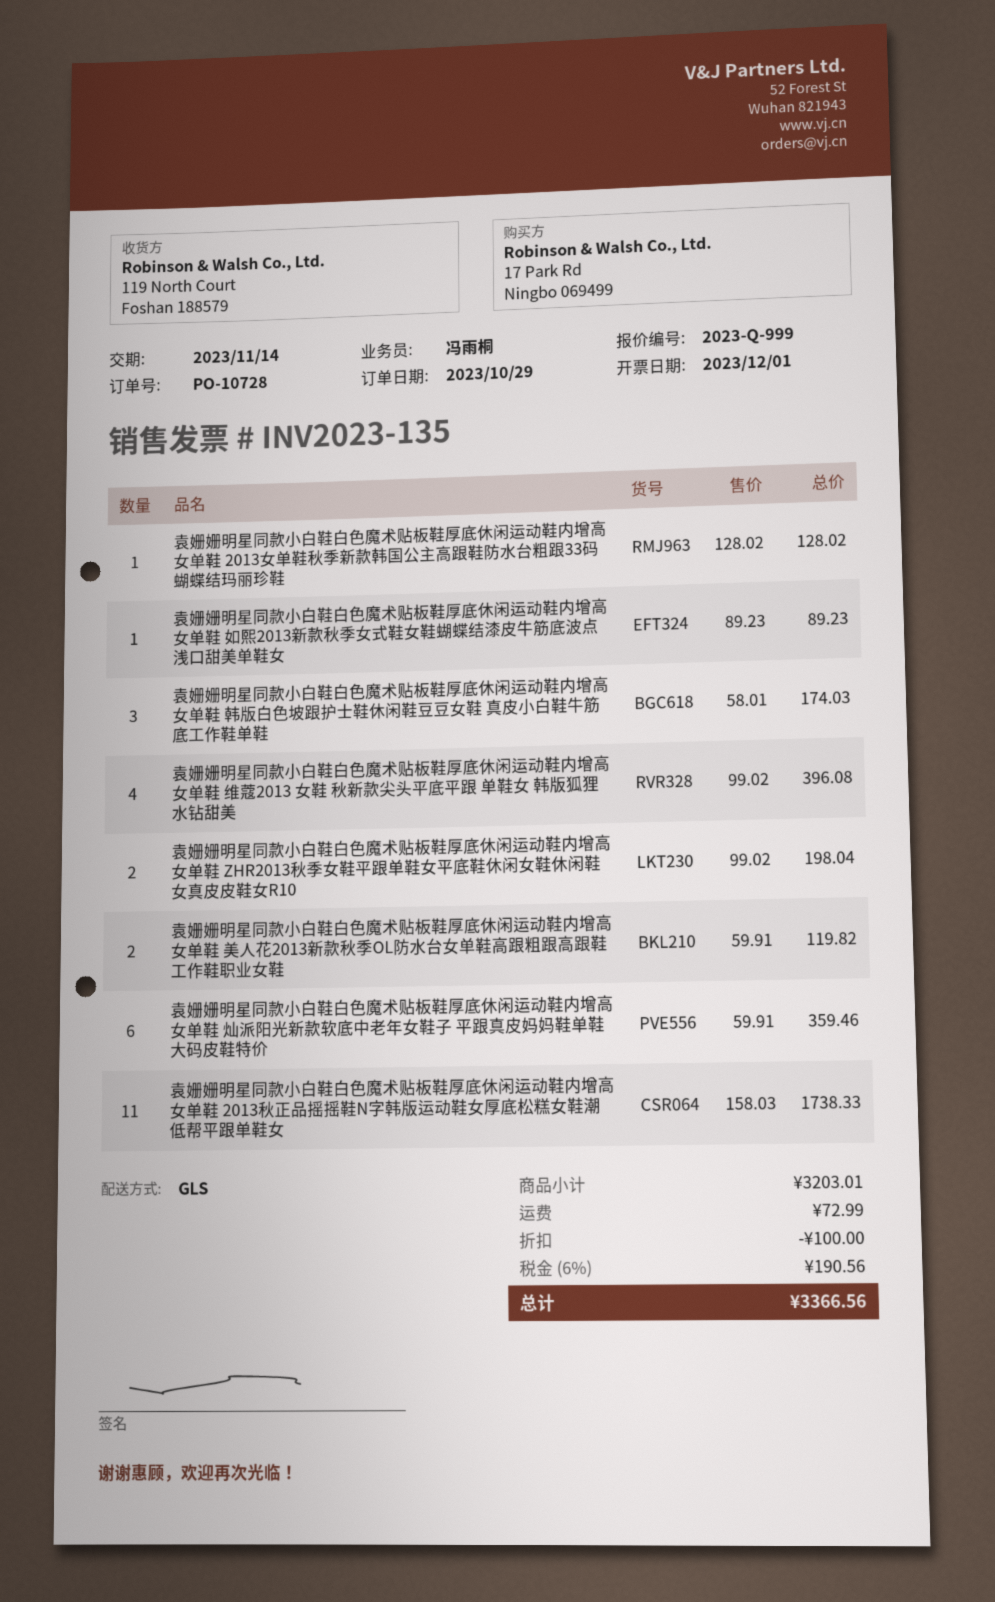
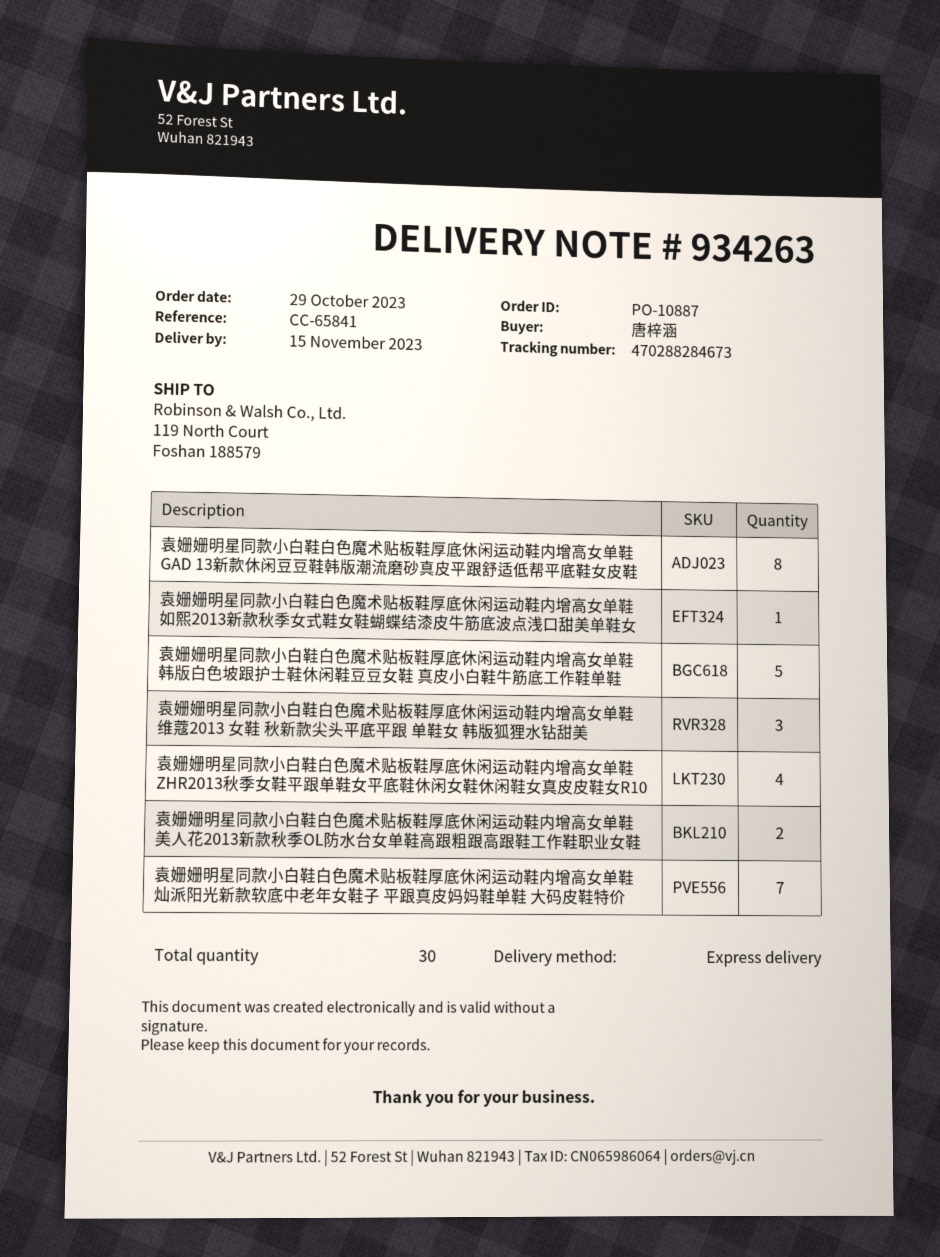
order number: PO-10728 -> PO-10887
delivery date: 2023-11-14 -> 2023-11-15
shipping method: GLS -> express
袁姗姗明星同款小白鞋白色魔术贴板鞋厚底休闲运动鞋内增高女单鞋 2013女单鞋秋季新款韩国公主高跟鞋防水台粗跟33码蝴蝶结玛丽珍鞋: 1 -> none
袁姗姗明星同款小白鞋白色魔术贴板鞋厚底休闲运动鞋内增高女单鞋 韩版白色坡跟护士鞋休闲鞋豆豆女鞋 真皮小白鞋牛筋底工作鞋单鞋: 3 -> 5
袁姗姗明星同款小白鞋白色魔术贴板鞋厚底休闲运动鞋内增高女单鞋 维蔻2013 女鞋 秋新款尖头平底平跟 单鞋女 韩版狐狸水钻甜美: 4 -> 3
袁姗姗明星同款小白鞋白色魔术贴板鞋厚底休闲运动鞋内增高女单鞋 ZHR2013秋季女鞋平跟单鞋女平底鞋休闲女鞋休闲鞋女真皮皮鞋女R10: 2 -> 4
袁姗姗明星同款小白鞋白色魔术贴板鞋厚底休闲运动鞋内增高女单鞋 灿派阳光新款软底中老年女鞋子 平跟真皮妈妈鞋单鞋 大码皮鞋特价: 6 -> 7
袁姗姗明星同款小白鞋白色魔术贴板鞋厚底休闲运动鞋内增高女单鞋 2013秋正品摇摇鞋N字韩版运动鞋女厚底松糕女鞋潮低帮平跟单鞋女: 11 -> none
袁姗姗明星同款小白鞋白色魔术贴板鞋厚底休闲运动鞋内增高女单鞋 GAD 13新款休闲豆豆鞋韩版潮流磨砂真皮平跟舒适低帮平底鞋女皮鞋: none -> 8

